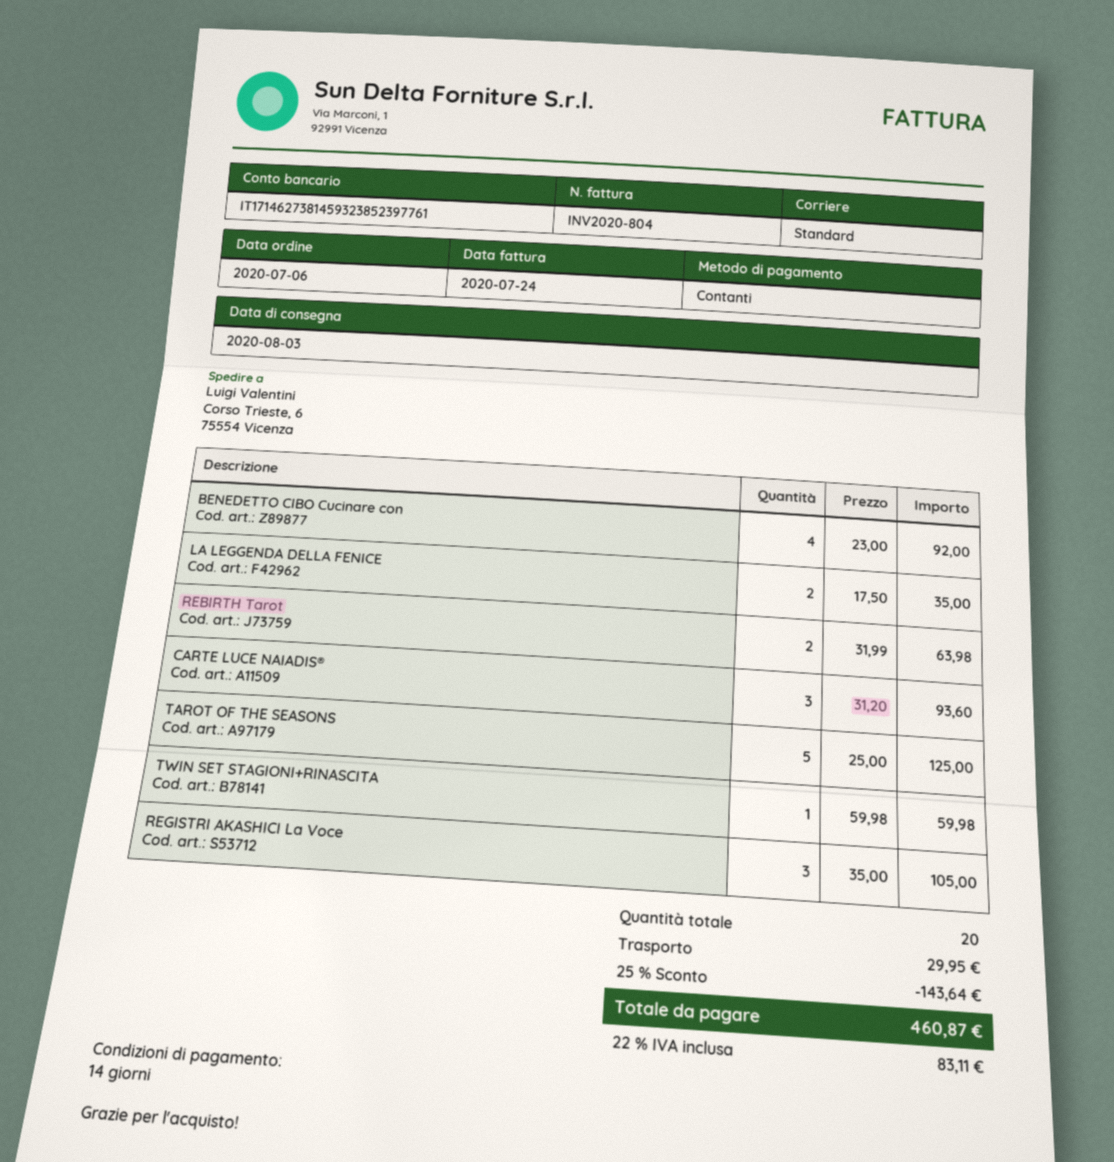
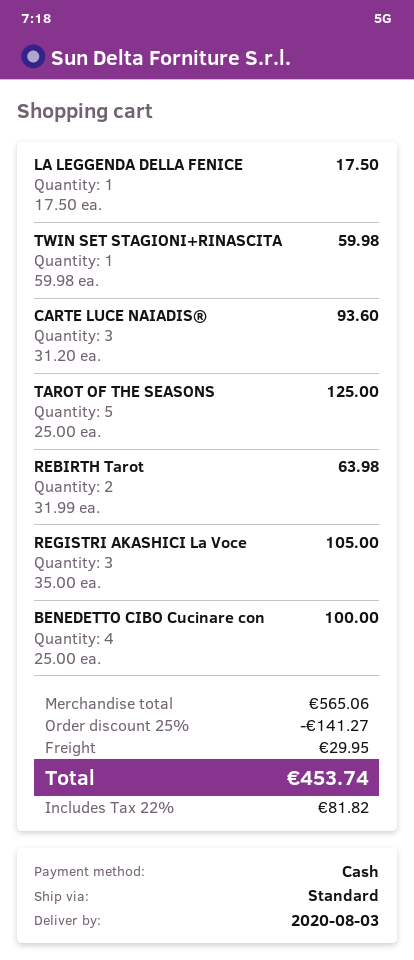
BENEDETTO CIBO Cucinare con: 4 x 23.00 = 92.00 -> 4 x 25.00 = 100.00
LA LEGGENDA DELLA FENICE: 2 x 17.50 = 35.00 -> 1 x 17.50 = 17.50
discount: 25% = 143.64 -> 25% = 141.27
tax: 22% = 83.11 -> 22% = 81.82
total: 460.87 -> 453.74

